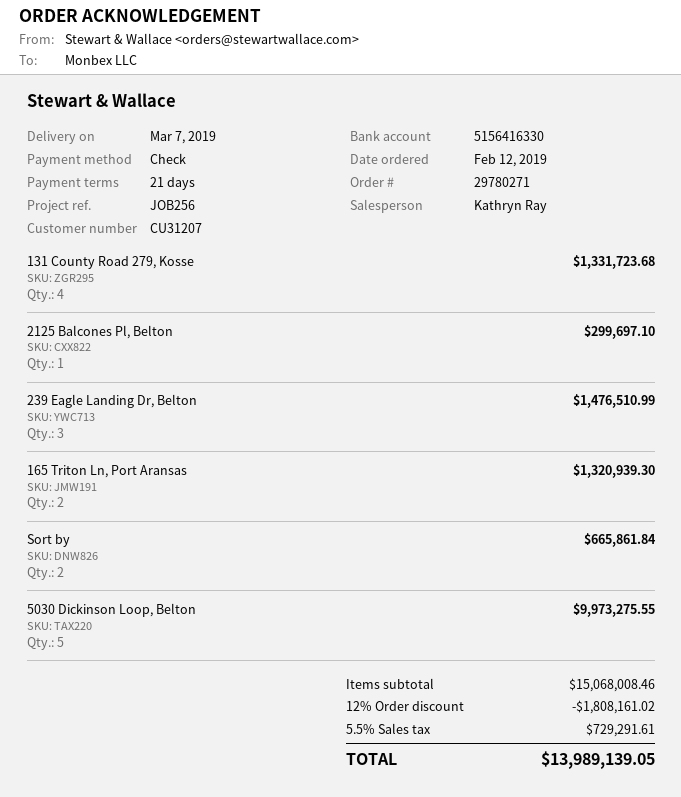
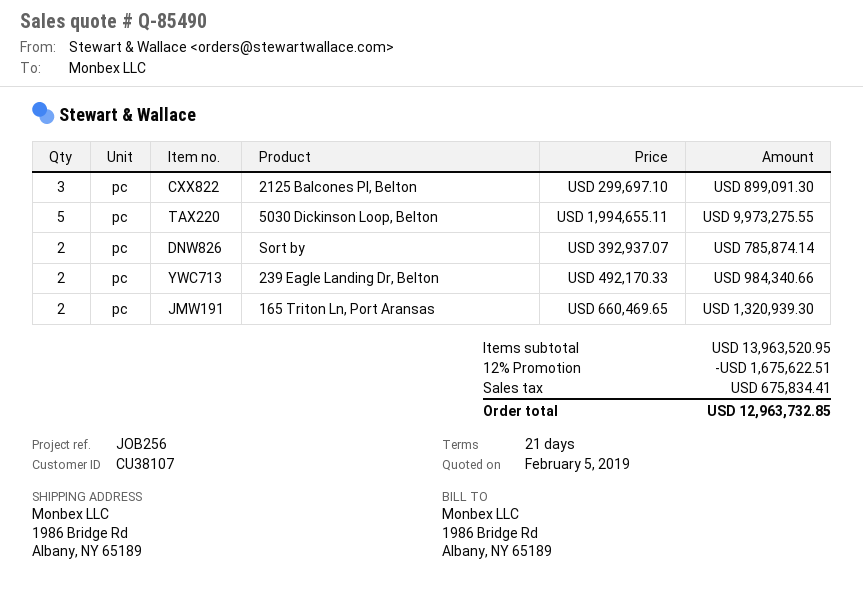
customer number: CU31207 -> CU38107
131 County Road 279, Kosse: 4 for 1331723.68 -> none
2125 Balcones Pl, Belton: 1 for 299697.10 -> 3 for 899091.30
239 Eagle Landing Dr, Belton: 3 for 1476510.99 -> 2 for 984340.66
Sort by: 2 for 665861.84 -> 2 for 785874.14
subtotal: 15068008.46 -> 13963520.95
discount: 12% = 1808161.02 -> 12% = 1675622.51
tax: 729291.61 -> 675834.41
total: 13989139.05 -> 12963732.85

